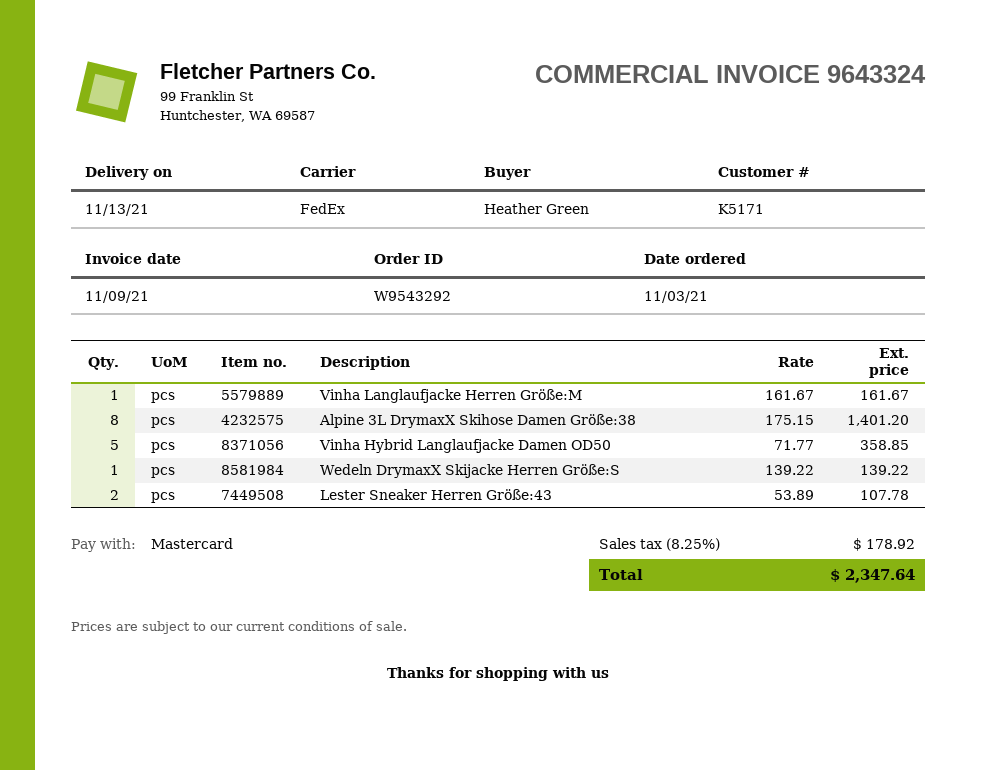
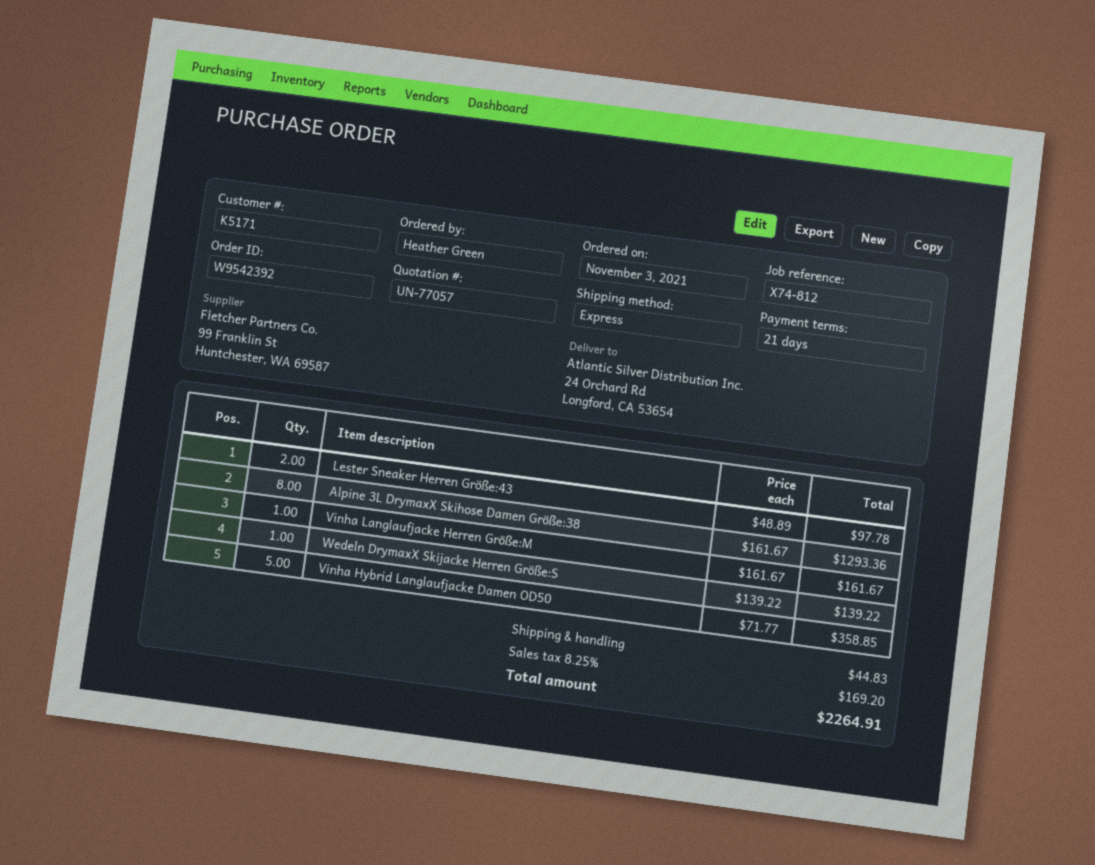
order number: W9543292 -> W9542392
shipping method: FedEx -> express
Alpine 3L DrymaxX Skihose Damen Größe:38: 8 x 175.15 = 1401.20 -> 8 x 161.67 = 1293.36
Lester Sneaker Herren Größe:43: 2 x 53.89 = 107.78 -> 2 x 48.89 = 97.78
shipping: none -> 44.83
tax: 8.25% = 178.92 -> 8.25% = 169.20
total: 2347.64 -> 2264.91

